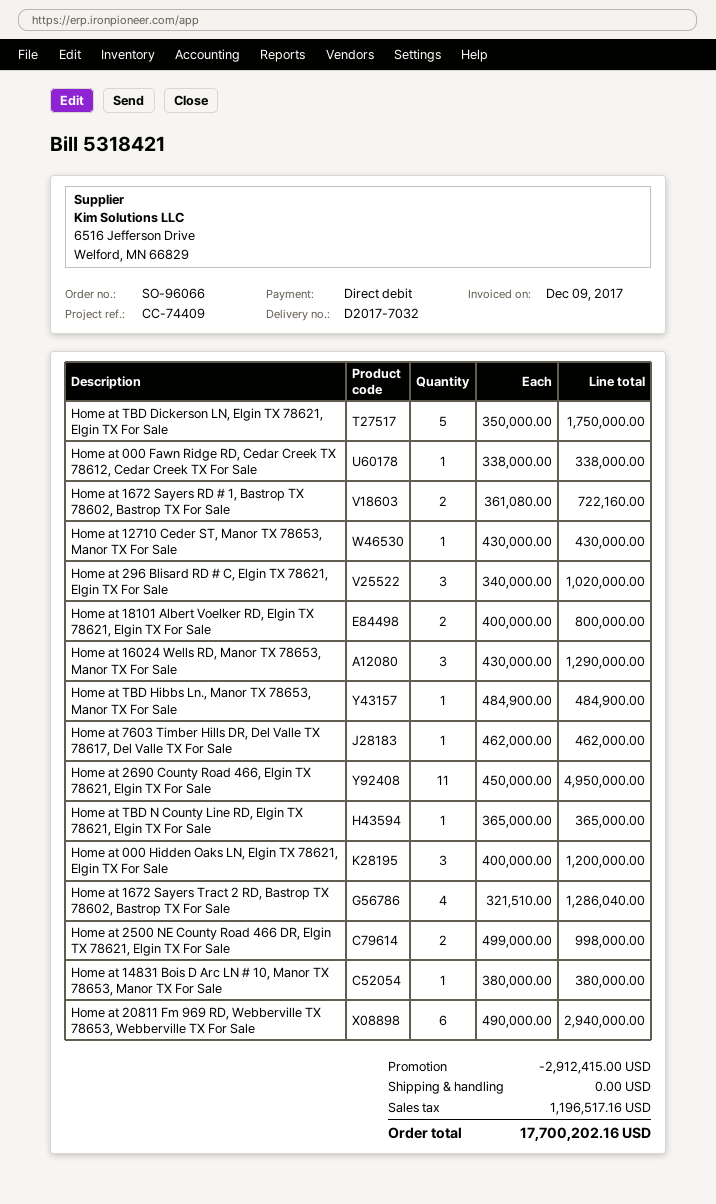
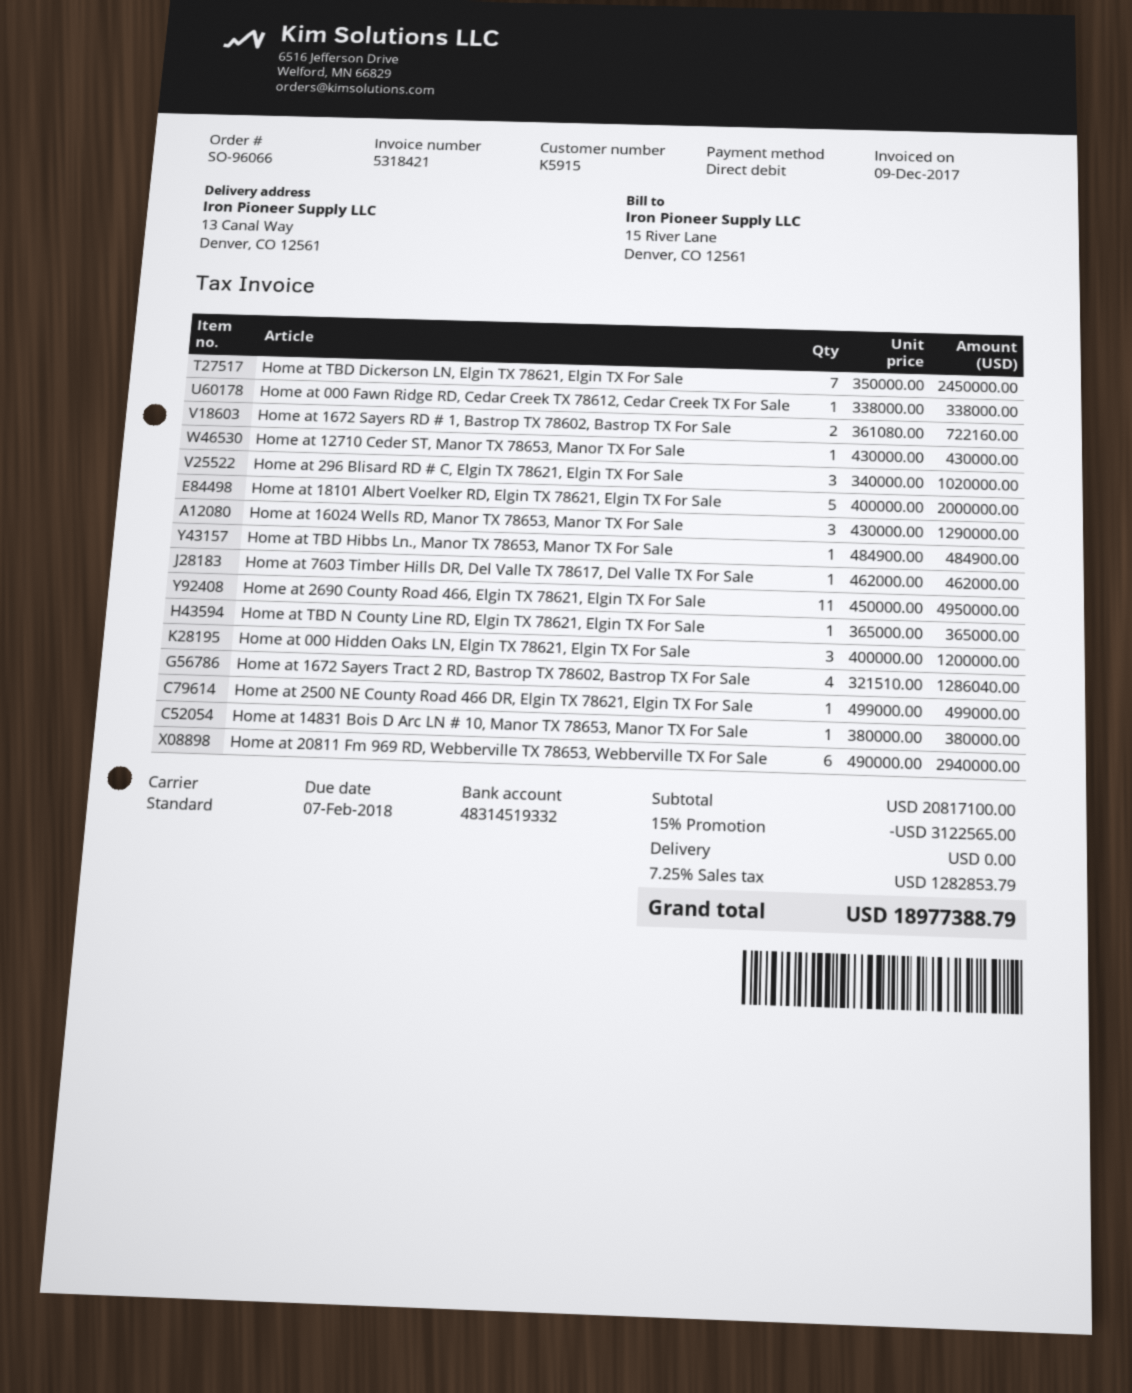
Home at TBD Dickerson LN, Elgin TX 78621, Elgin TX For Sale: 5 x 350000.00 = 1750000.00 -> 7 x 350000.00 = 2450000.00
Home at 18101 Albert Voelker RD, Elgin TX 78621, Elgin TX For Sale: 2 x 400000.00 = 800000.00 -> 5 x 400000.00 = 2000000.00
Home at 2500 NE County Road 466 DR, Elgin TX 78621, Elgin TX For Sale: 2 x 499000.00 = 998000.00 -> 1 x 499000.00 = 499000.00
discount: 2912415.00 -> 3122565.00
tax: 1196517.16 -> 1282853.79
total: 17700202.16 -> 18977388.79

